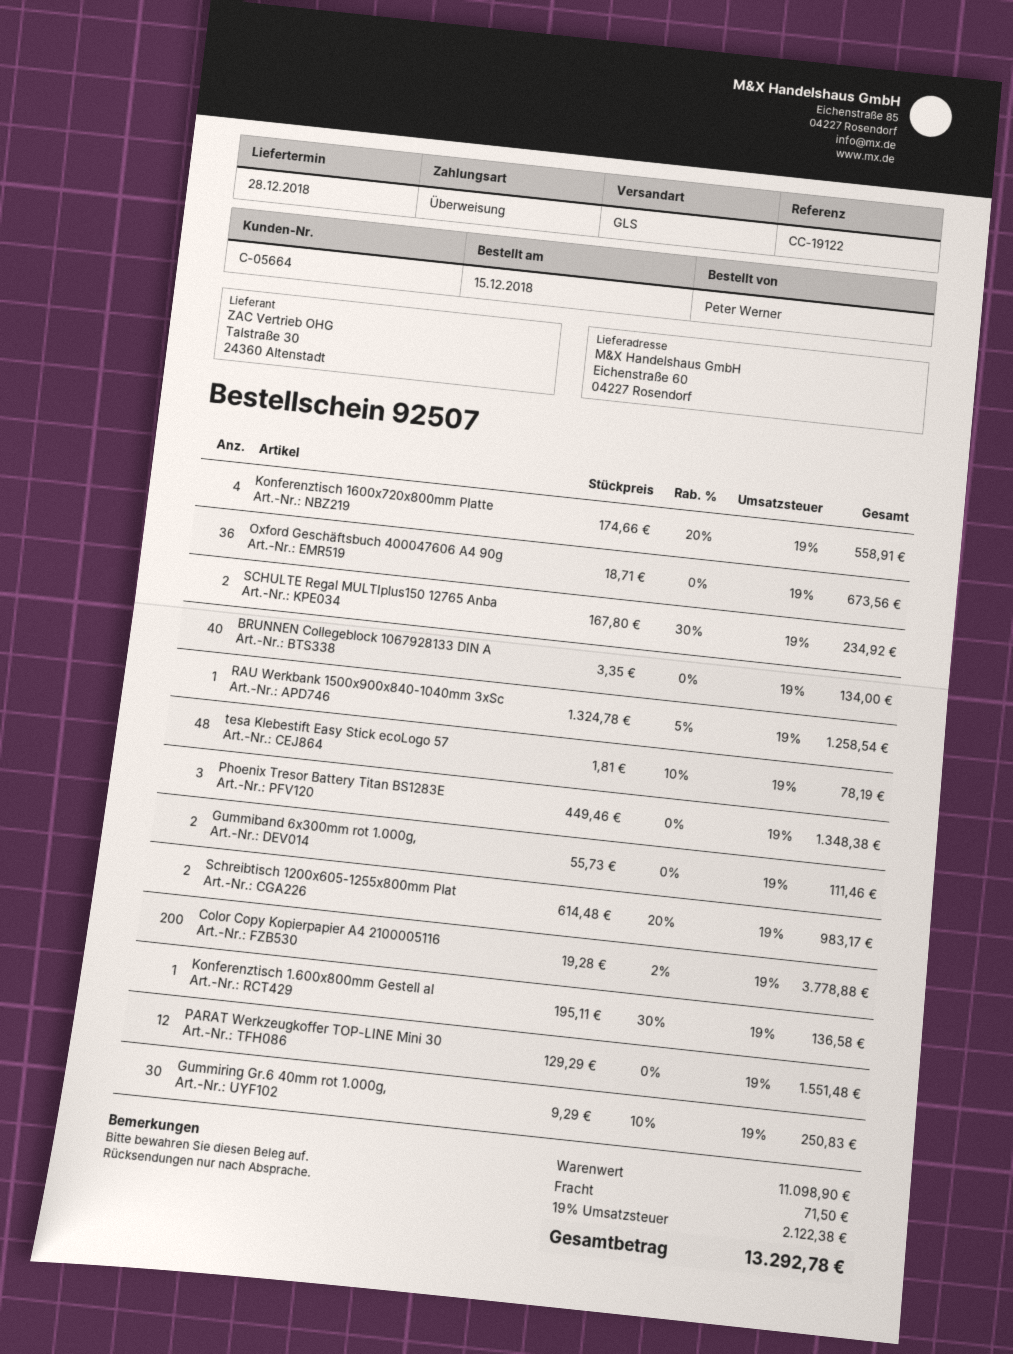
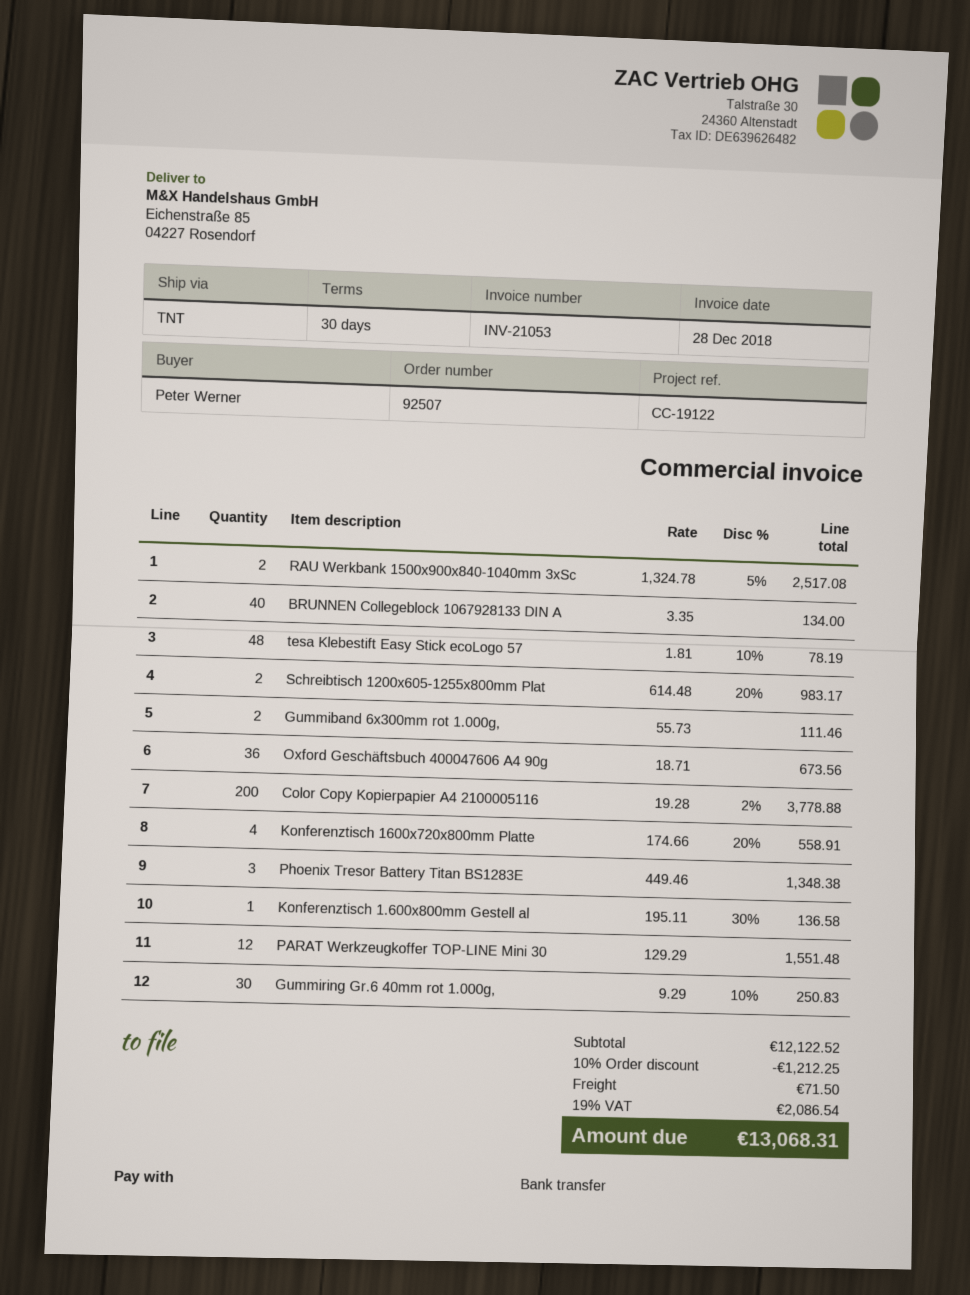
shipping method: GLS -> TNT
ship to: Eichenstraße 60, 04227 Rosendorf -> Eichenstraße 85, 04227 Rosendorf
SCHULTE Regal MULTIplus150 12765 Anba: 2 x 167.80 - 30% = 234.92 -> none
RAU Werkbank 1500x900x840-1040mm 3xSc: 1 x 1324.78 - 5% = 1258.54 -> 2 x 1324.78 - 5% = 2517.08
subtotal: 11098.90 -> 12122.52
discount: none -> 10% = 1212.25
tax: 19% = 2122.38 -> 19% = 2086.54
total: 13292.78 -> 13068.31

